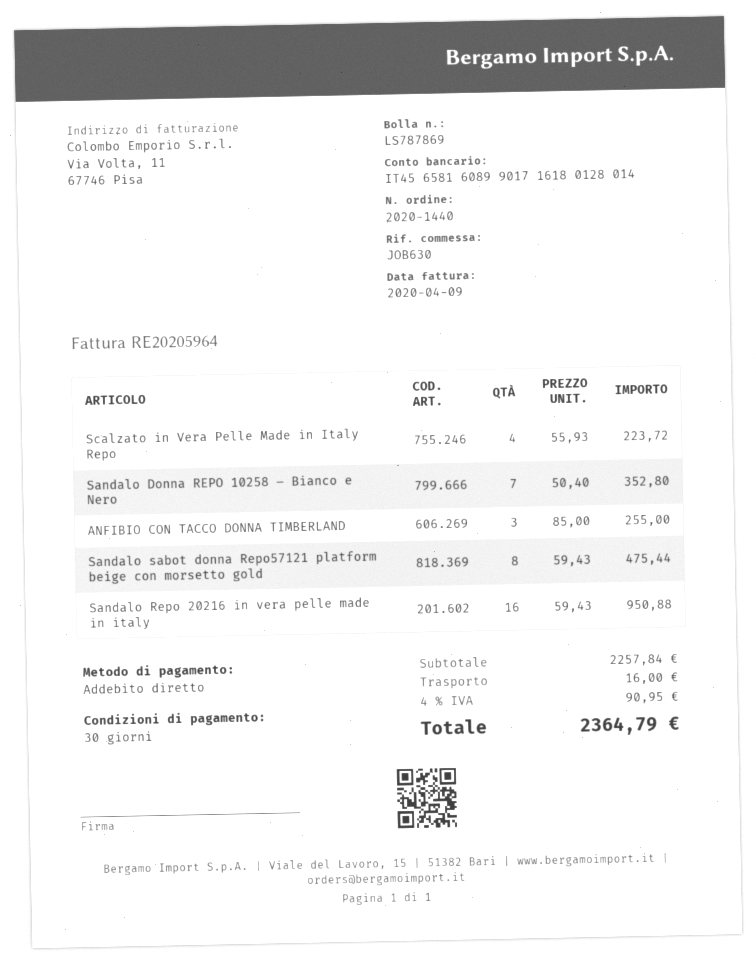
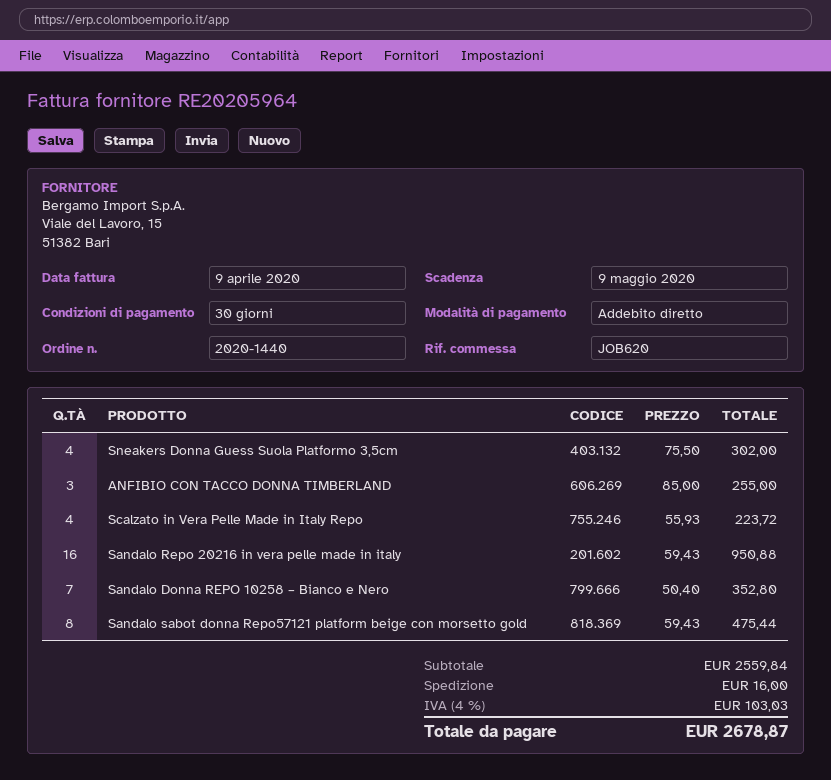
reference: JOB630 -> JOB620
Sneakers Donna Guess Suola Platformo 3,5cm: none -> 4 x 75.50 = 302.00
subtotal: 2257.84 -> 2559.84
tax: 4% = 90.95 -> 4% = 103.03
total: 2364.79 -> 2678.87

